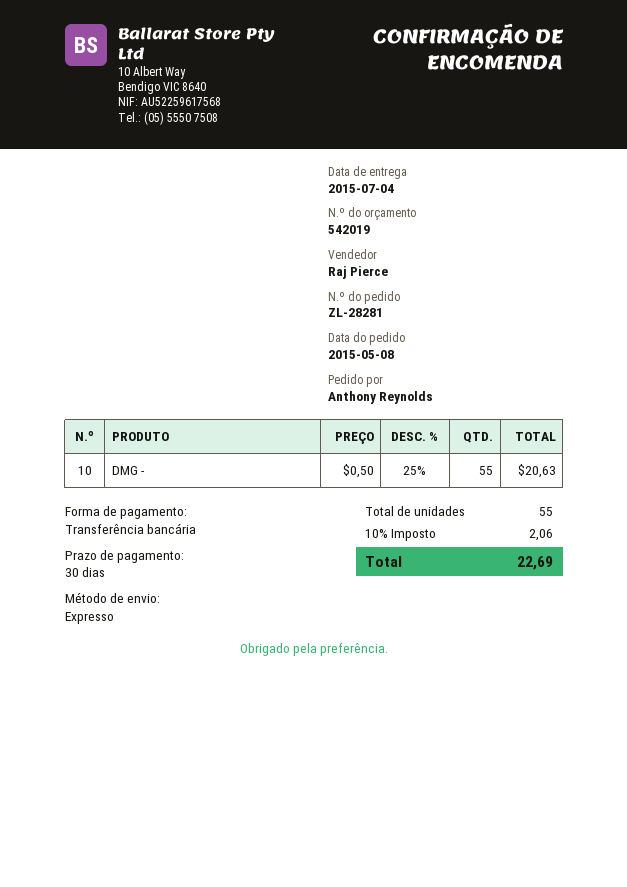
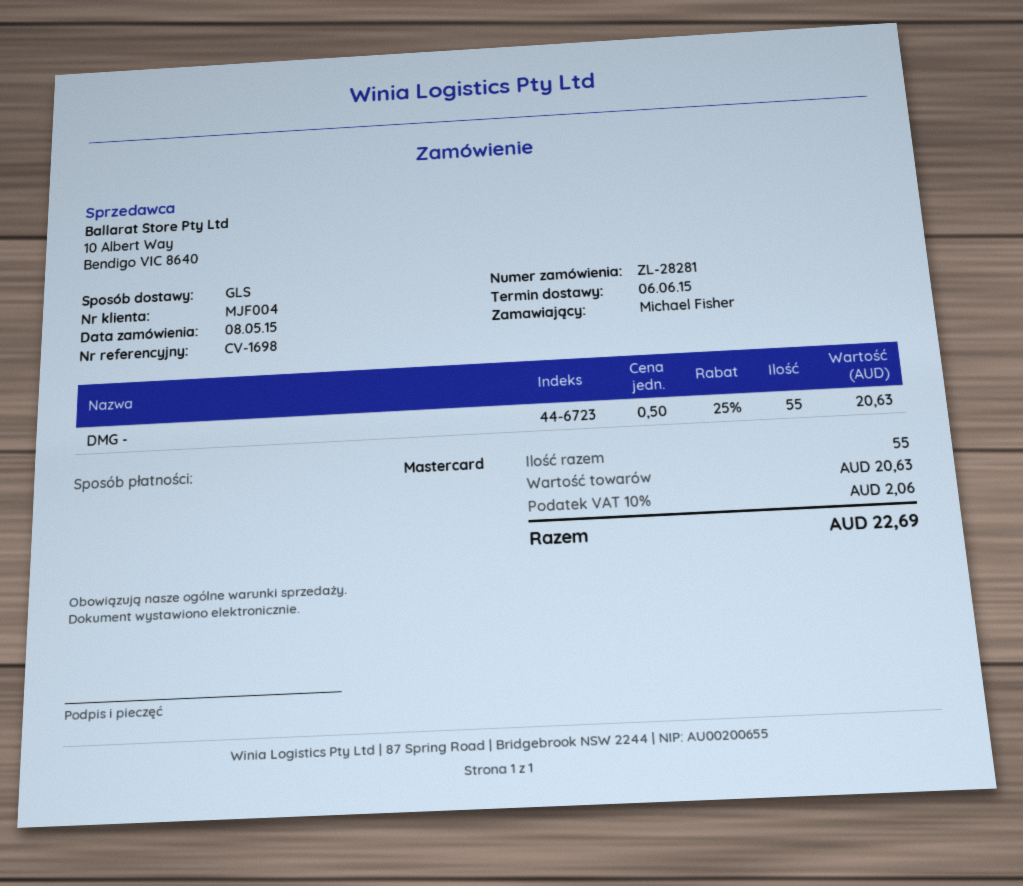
delivery date: 2015-07-04 -> 2015-06-06
ordered by: Anthony Reynolds -> Michael Fisher
payment method: bank transfer -> Mastercard
shipping method: express -> GLS

